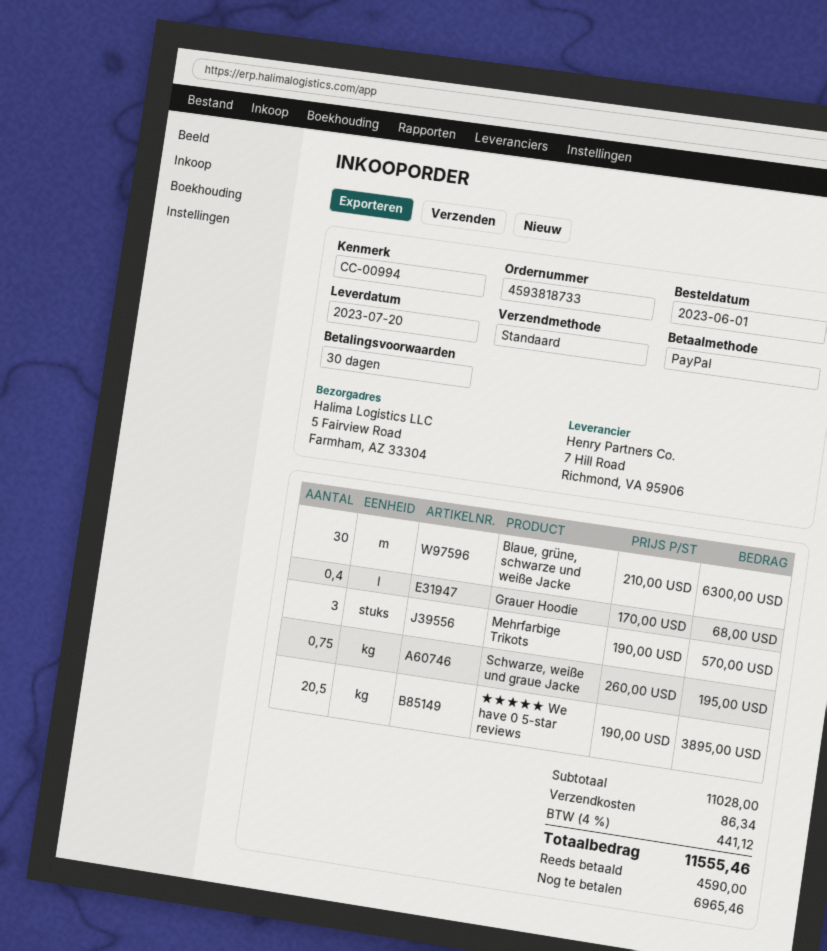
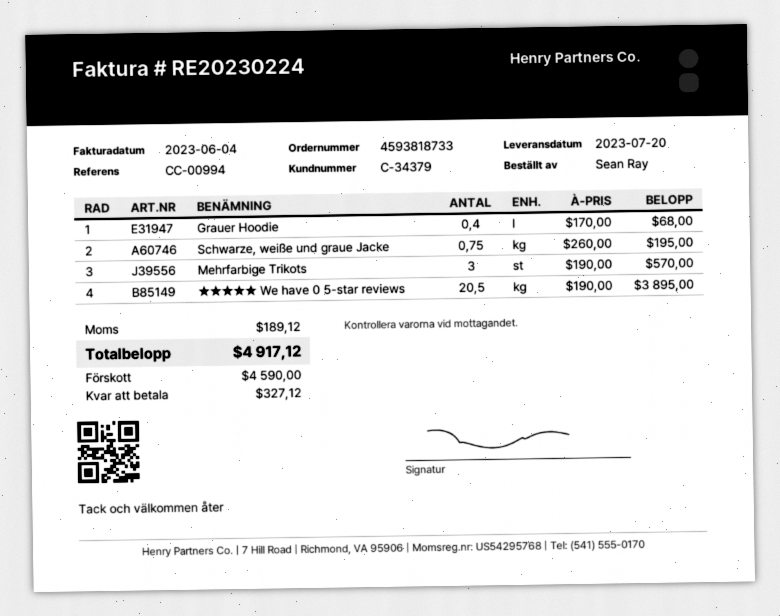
Blaue, grüne, schwarze und weiße Jacke: 30 x 210.00 = 6300.00 -> none
shipping: 86.34 -> none
tax: 441.12 -> 189.12
total: 11555.46 -> 4917.12
balance: 6965.46 -> 327.12

